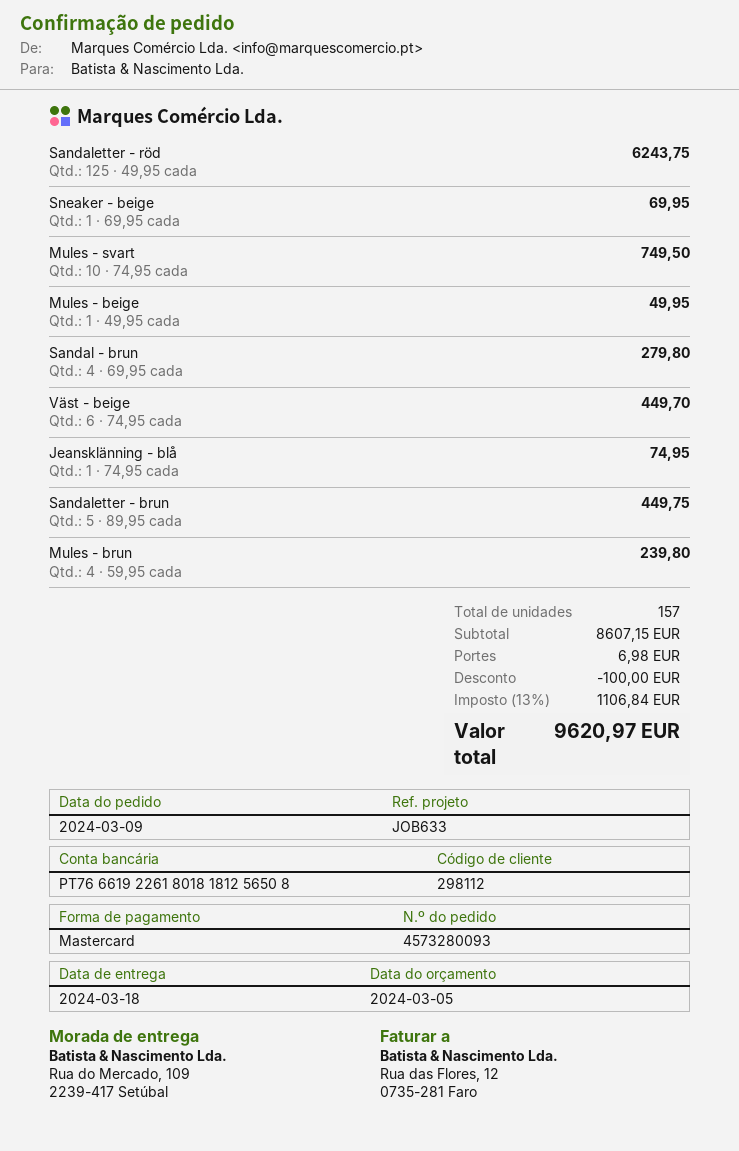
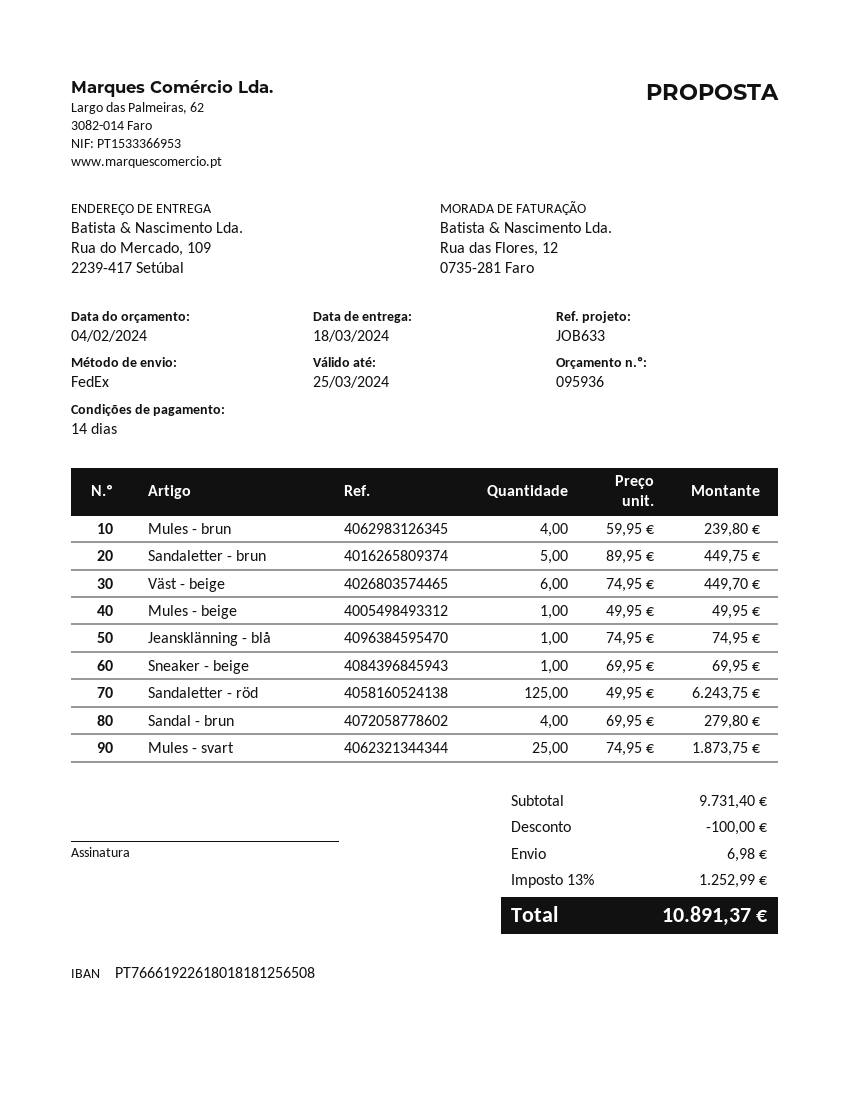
quote date: 2024-03-05 -> 2024-02-04
Mules - svart: 10 x 74.95 = 749.50 -> 25 x 74.95 = 1873.75
subtotal: 8607.15 -> 9731.40
tax: 13% = 1106.84 -> 13% = 1252.99
total: 9620.97 -> 10891.37

